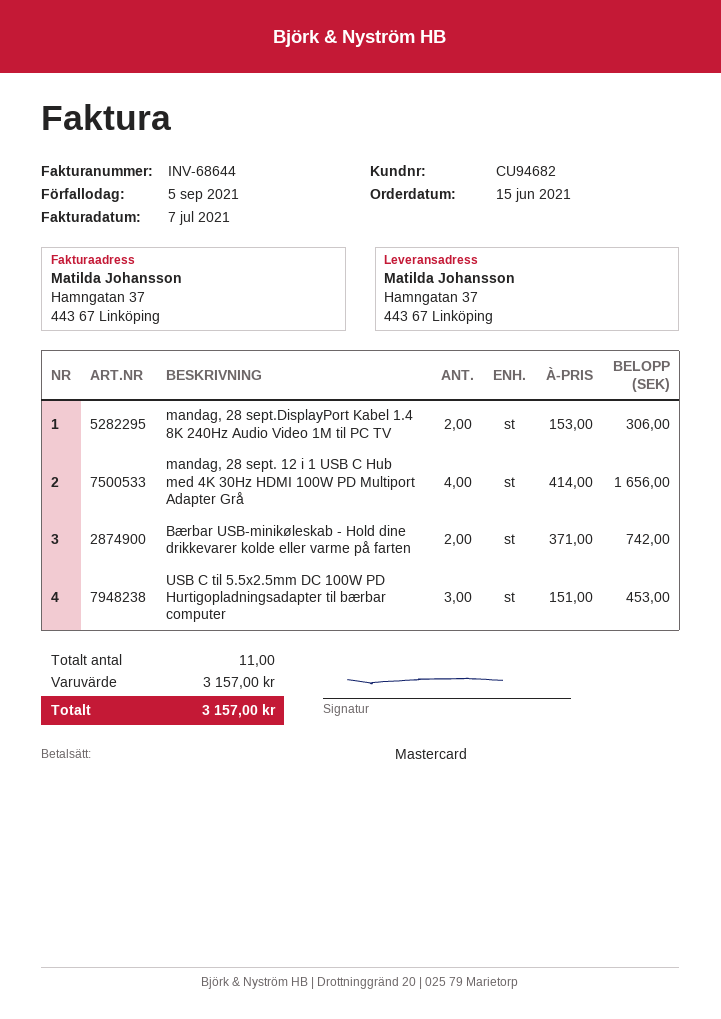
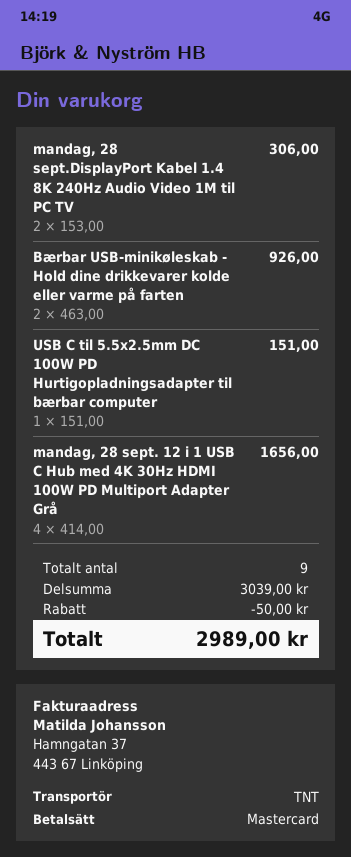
Bærbar USB-minikøleskab - Hold dine drikkevarer kolde eller varme på farten: 2 x 371.00 = 742.00 -> 2 x 463.00 = 926.00
USB C til 5.5x2.5mm DC 100W PD Hurtigopladningsadapter til bærbar computer: 3 x 151.00 = 453.00 -> 1 x 151.00 = 151.00
total quantity: 11 -> 9
subtotal: 3157.00 -> 3039.00
discount: none -> 50.00
total: 3157.00 -> 2989.00

